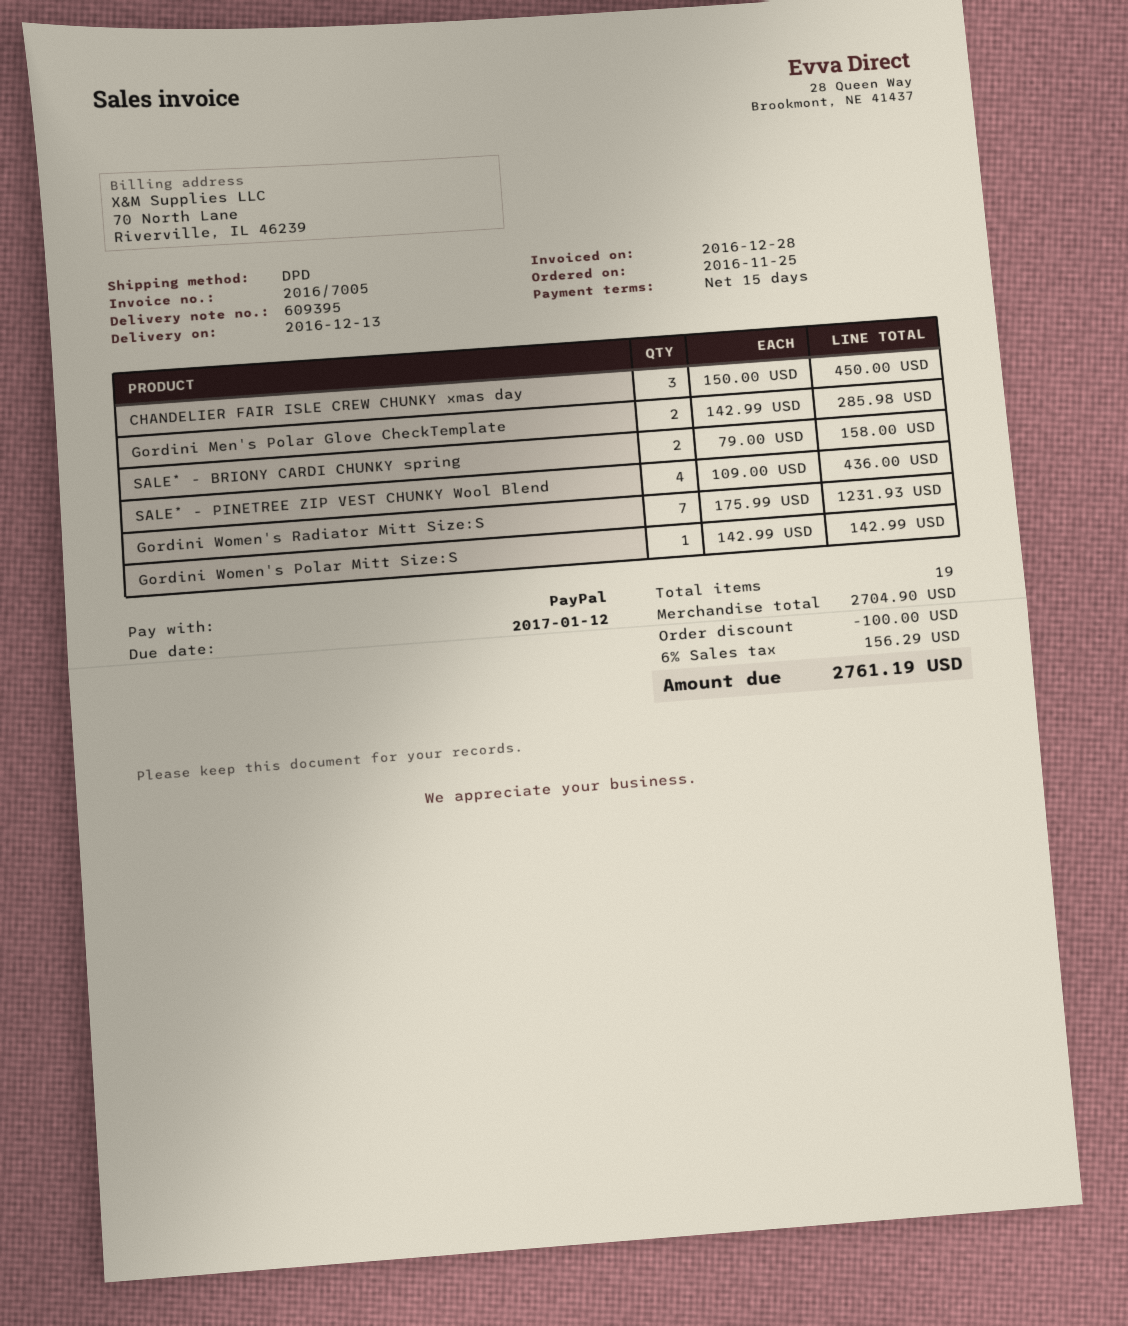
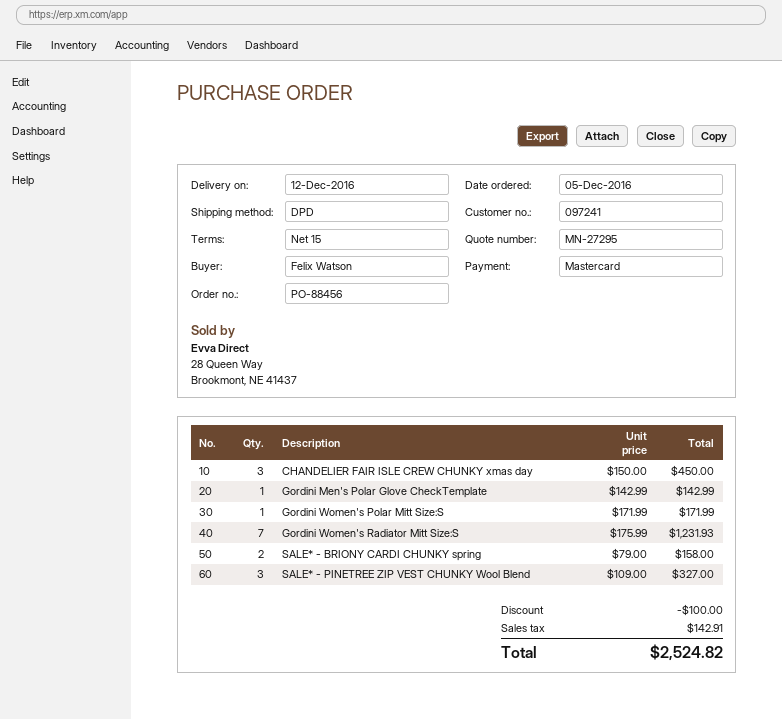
order date: 2016-11-25 -> 2016-12-05
delivery date: 2016-12-13 -> 2016-12-12
payment method: PayPal -> Mastercard
Gordini Men's Polar Glove CheckTemplate: 2 x 142.99 = 285.98 -> 1 x 142.99 = 142.99
SALE* - PINETREE ZIP VEST CHUNKY Wool Blend: 4 x 109.00 = 436.00 -> 3 x 109.00 = 327.00
Gordini Women's Polar Mitt Size:S: 1 x 142.99 = 142.99 -> 1 x 171.99 = 171.99
tax: 156.29 -> 142.91
total: 2761.19 -> 2524.82

